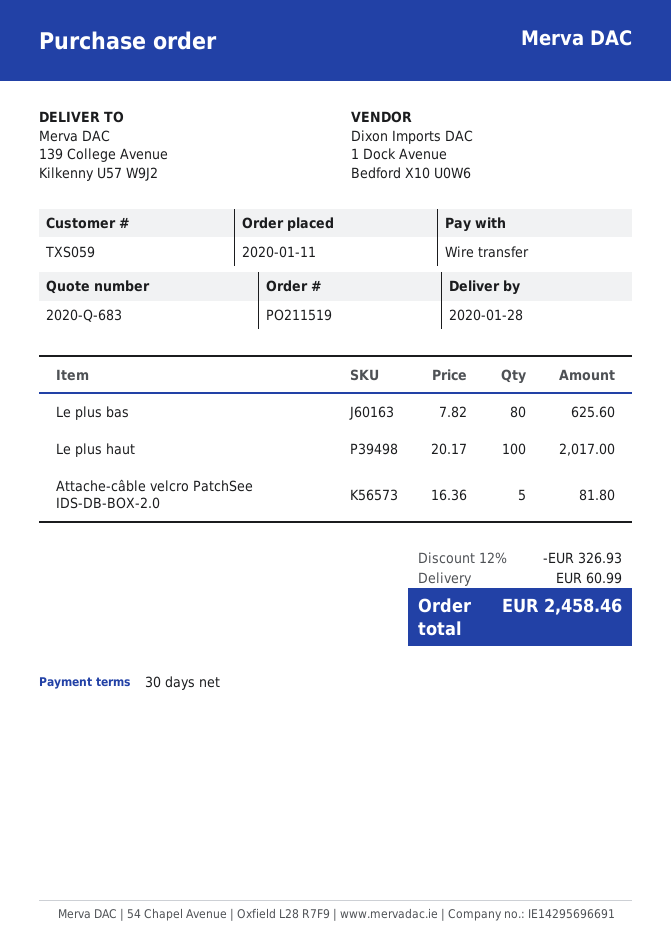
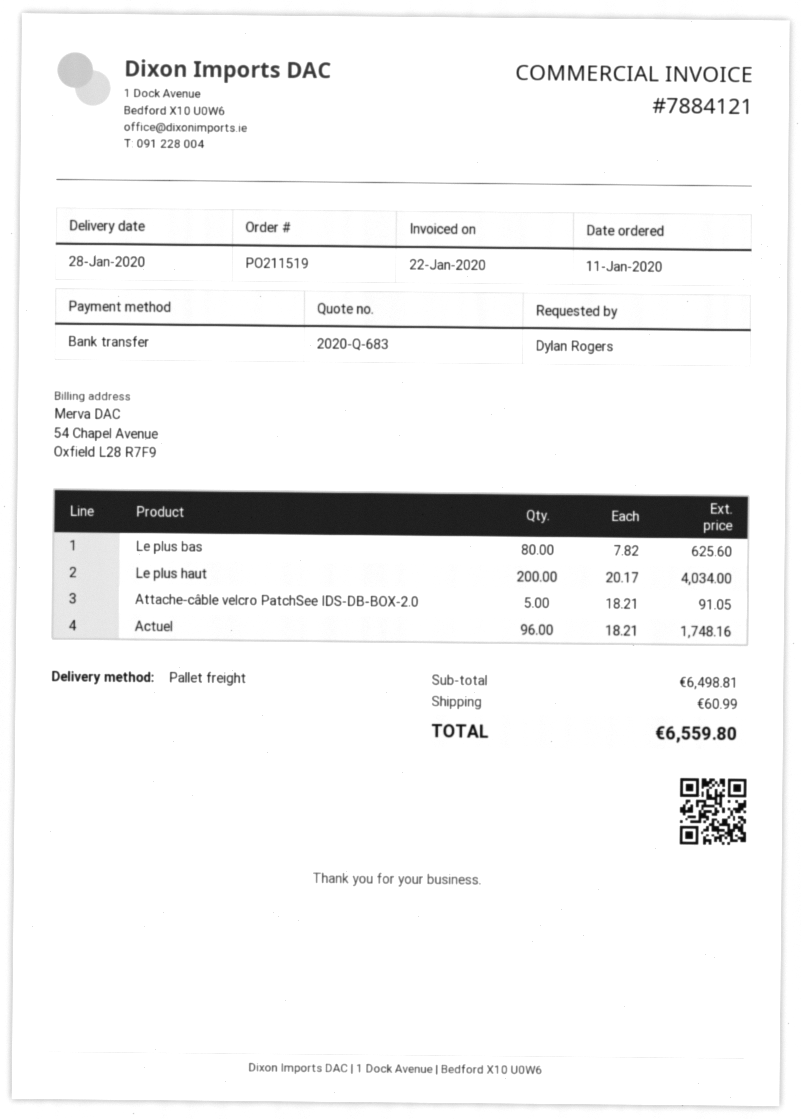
Le plus haut: 100 x 20.17 = 2017.00 -> 200 x 20.17 = 4034.00
Attache-câble velcro PatchSee IDS-DB-BOX-2.0: 5 x 16.36 = 81.80 -> 5 x 18.21 = 91.05
Actuel: none -> 96 x 18.21 = 1748.16
discount: 12% = 326.93 -> none
total: 2458.46 -> 6559.80

